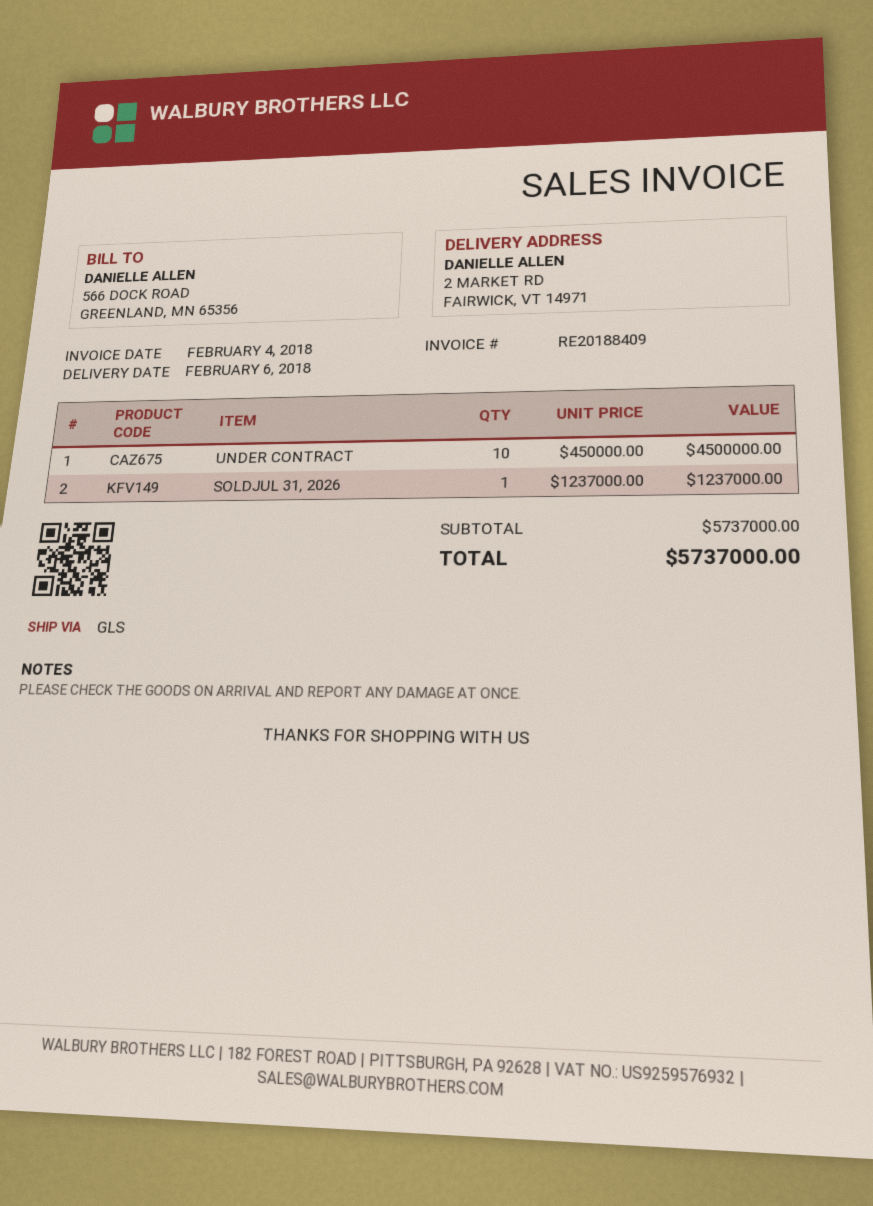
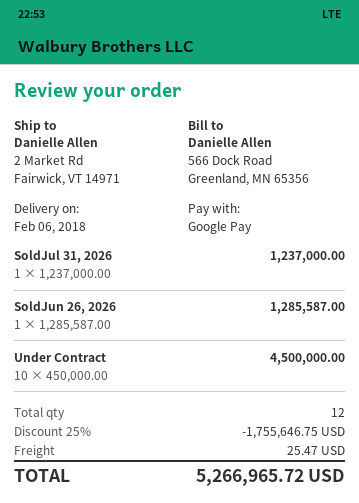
SoldJun 26, 2026: none -> 1 x 1285587.00 = 1285587.00
discount: none -> 25% = 1755646.75
shipping: none -> 25.47
total: 5737000.00 -> 5266965.72

